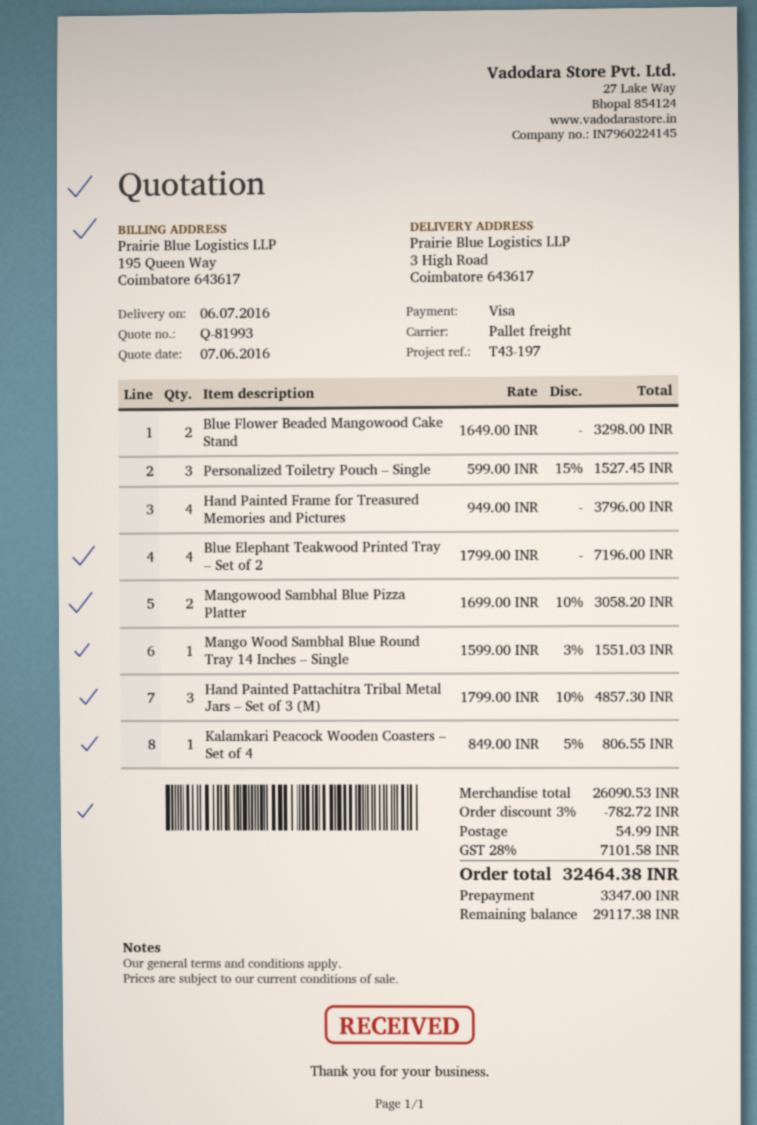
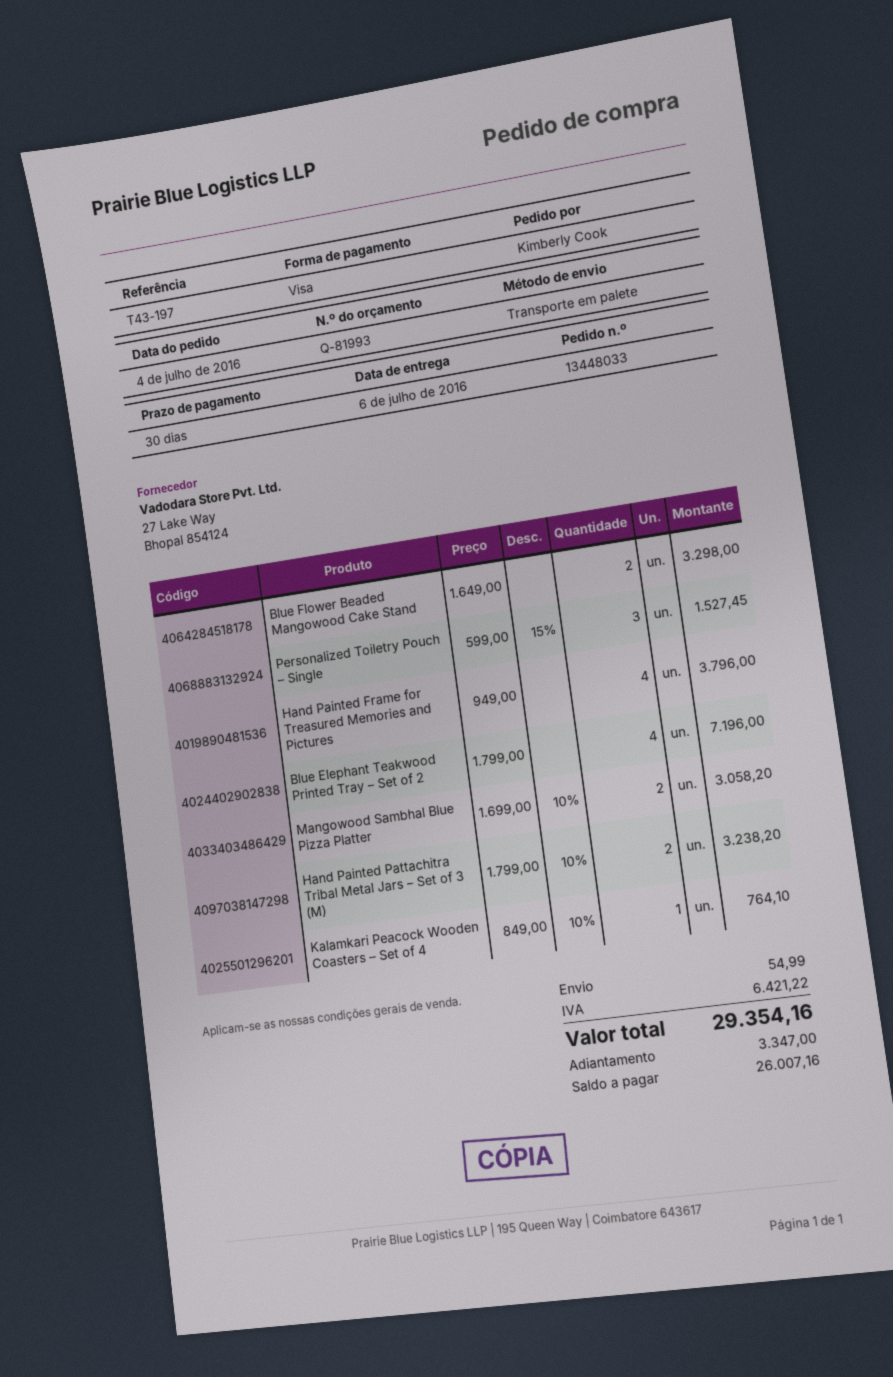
Mango Wood Sambhal Blue Round Tray 14 Inches – Single: 1 x 1599.00 - 3% = 1551.03 -> none
Hand Painted Pattachitra Tribal Metal Jars – Set of 3 (M): 3 x 1799.00 - 10% = 4857.30 -> 2 x 1799.00 - 10% = 3238.20
Kalamkari Peacock Wooden Coasters – Set of 4: 1 x 849.00 - 5% = 806.55 -> 1 x 849.00 - 10% = 764.10
discount: 3% = 782.72 -> none
tax: 7101.58 -> 6421.22
total: 32464.38 -> 29354.16
balance: 29117.38 -> 26007.16

